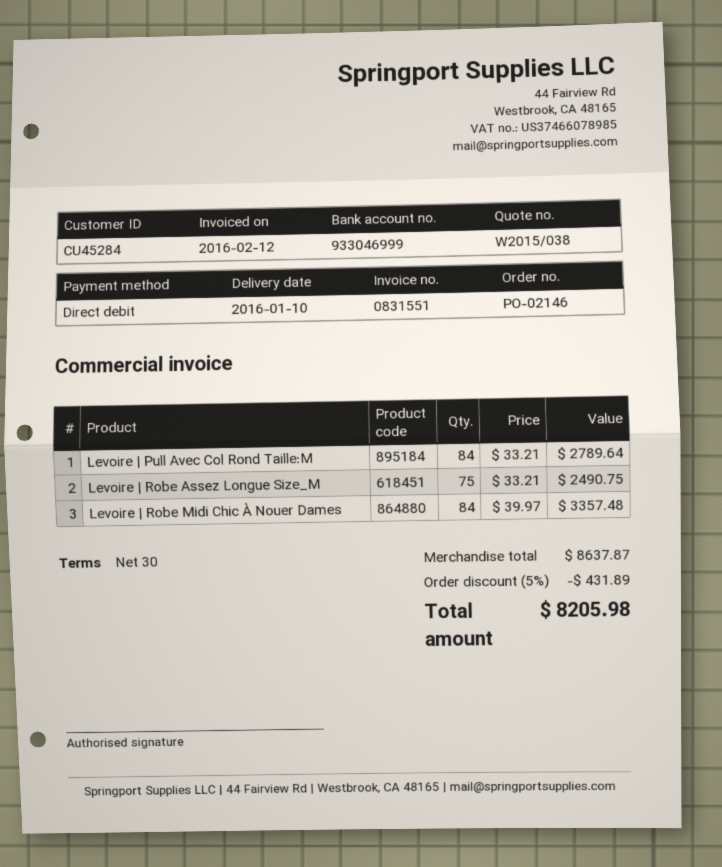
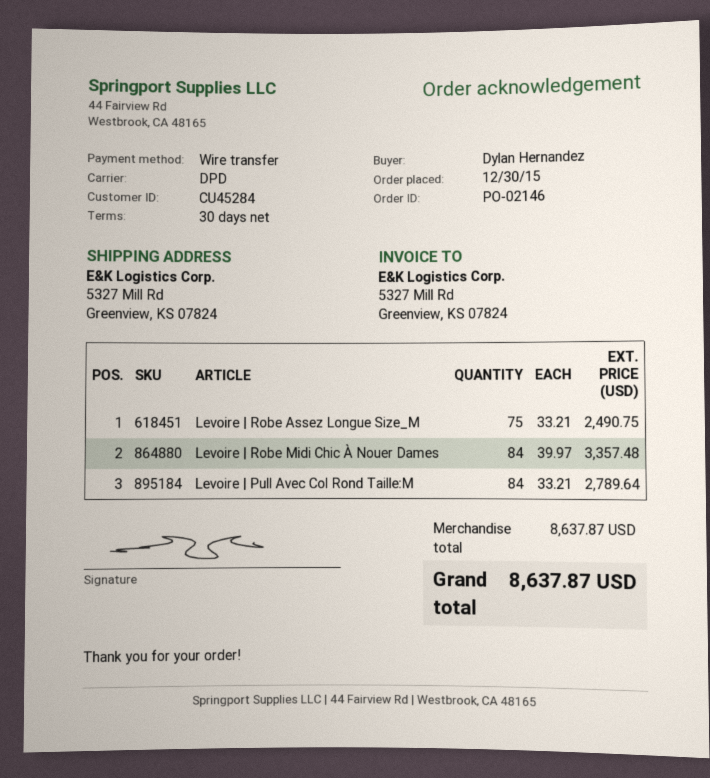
payment method: direct debit -> bank transfer
discount: 5% = 431.89 -> none
total: 8205.98 -> 8637.87

